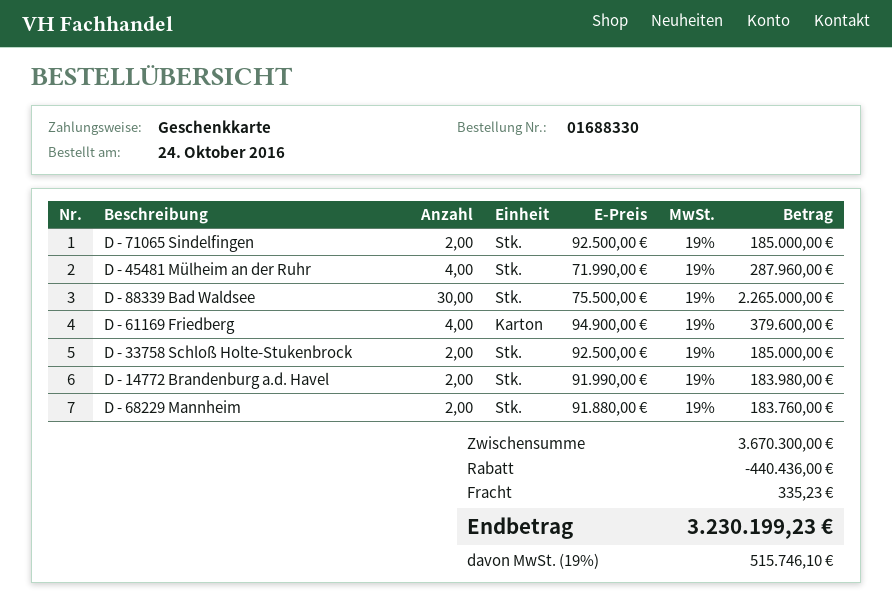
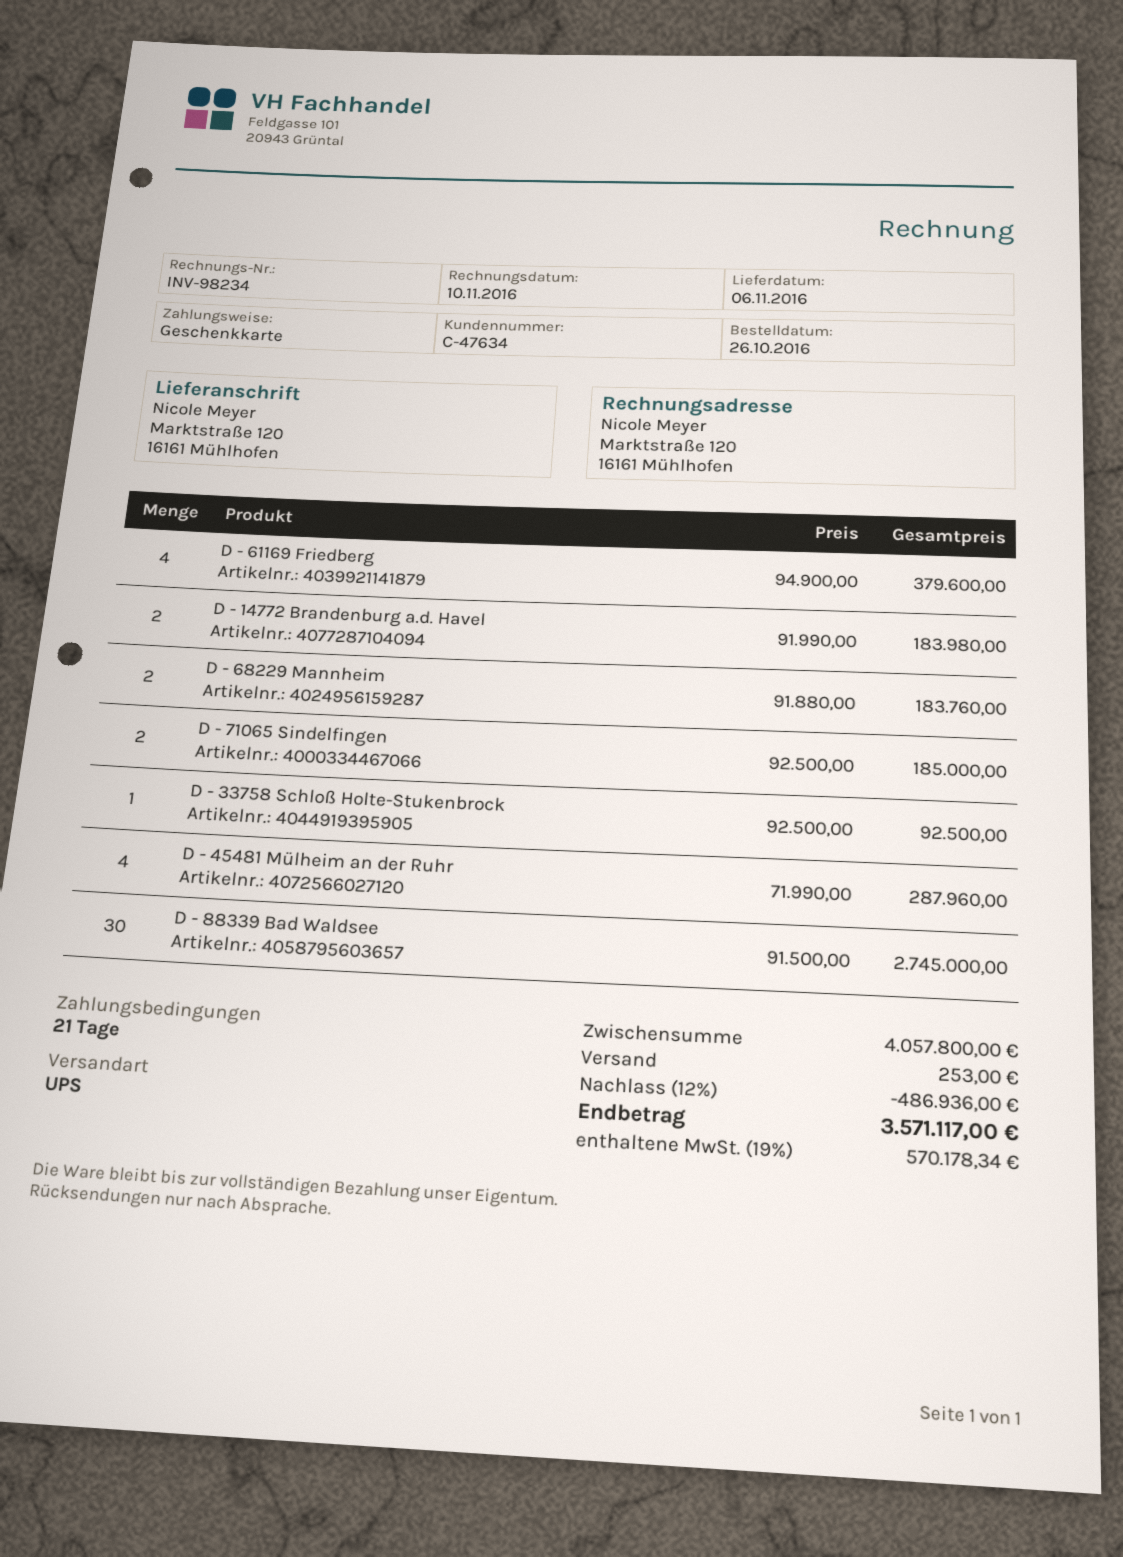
order date: 2016-10-24 -> 2016-10-26
D - 88339 Bad Waldsee: 30 x 75500.00 = 2265000.00 -> 30 x 91500.00 = 2745000.00
D - 33758 Schloß Holte-Stukenbrock: 2 x 92500.00 = 185000.00 -> 1 x 92500.00 = 92500.00
subtotal: 3670300.00 -> 4057800.00
discount: 440436.00 -> 486936.00
shipping: 335.23 -> 253.00
tax: 19% = 515746.10 -> 19% = 570178.34
total: 3230199.23 -> 3571117.00

